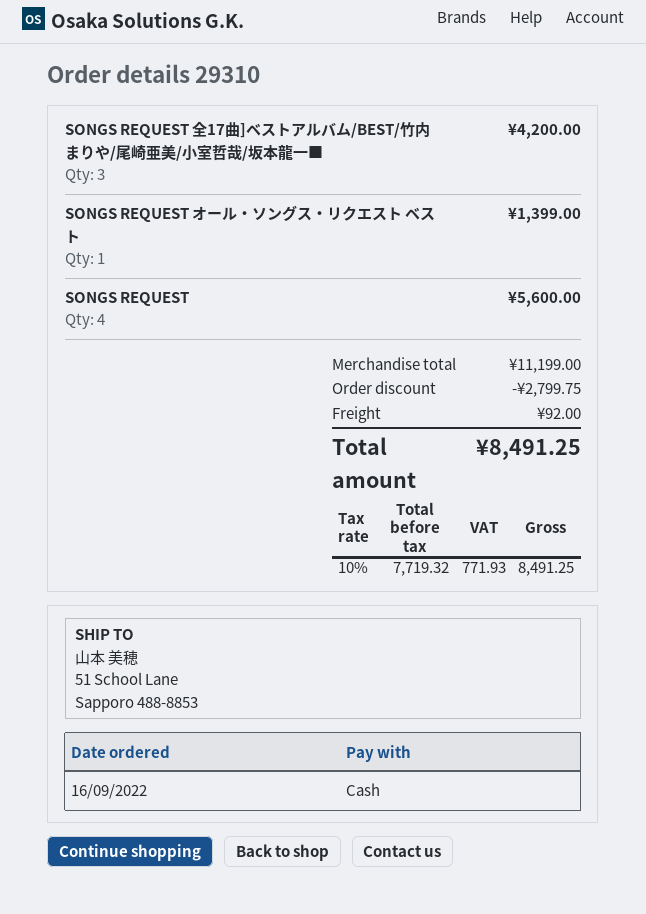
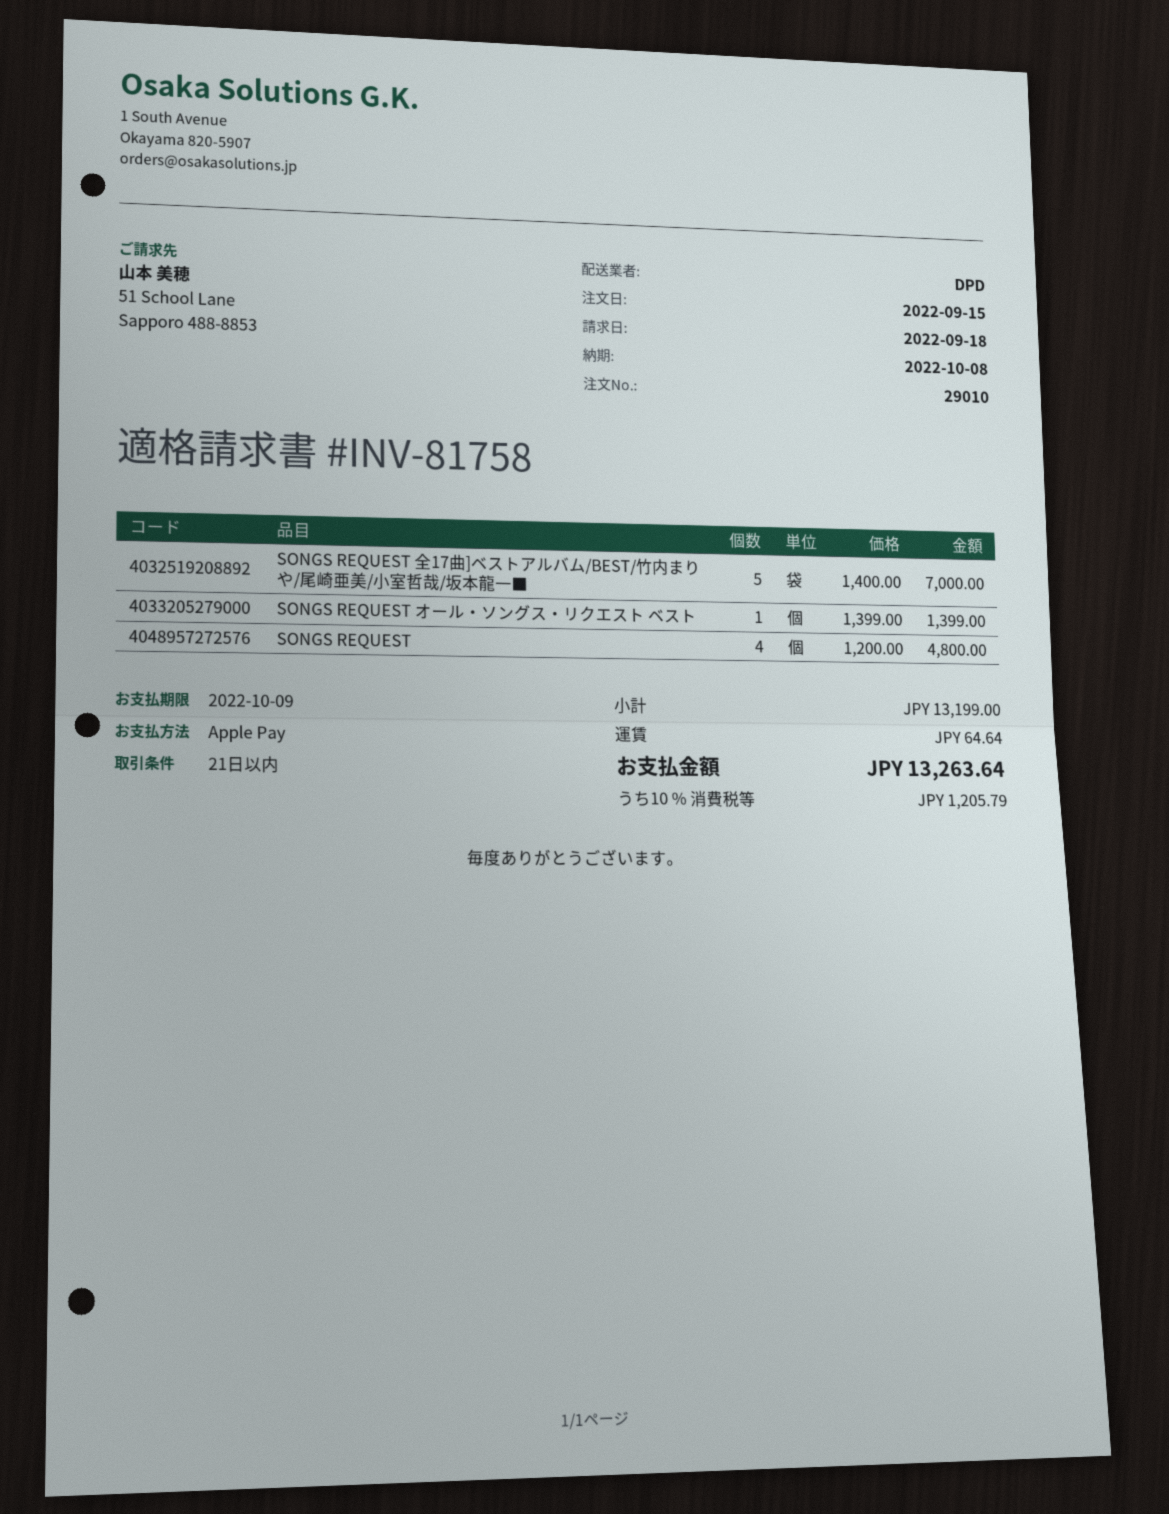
order number: 29310 -> 29010
order date: 2022-09-16 -> 2022-09-15
payment method: cash -> Apple Pay
SONGS REQUEST 全17曲]ベストアルバム/BEST/竹内まりや/尾崎亜美/小室哲哉/坂本龍一■: 3 for 4200.00 -> 5 for 7000.00
SONGS REQUEST: 4 for 5600.00 -> 4 for 4800.00
subtotal: 11199.00 -> 13199.00
discount: 2799.75 -> none
shipping: 92.00 -> 64.64
tax: 10% = 771.93 -> 10% = 1205.79
total: 8491.25 -> 13263.64

